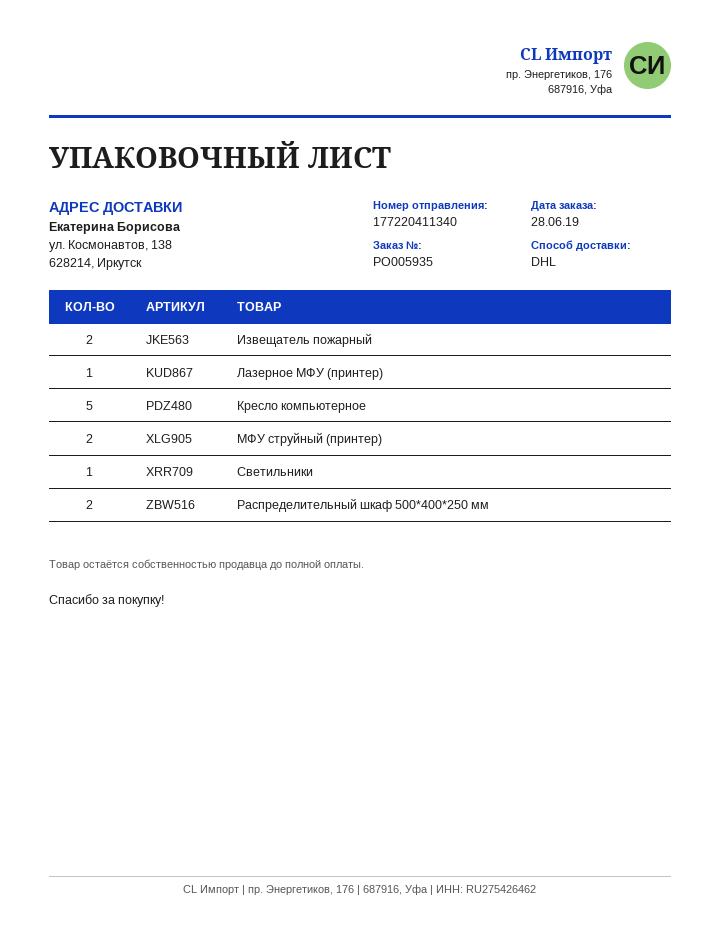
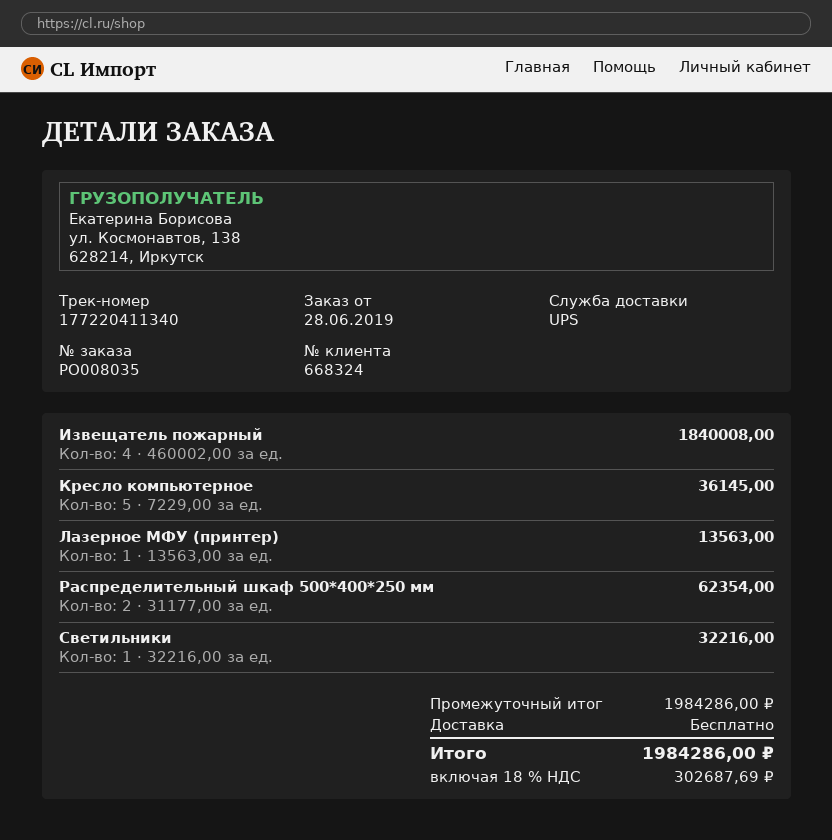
order number: PO005935 -> PO008035
shipping method: DHL -> UPS
Извещатель пожарный: 2 -> 4
МФУ струйный (принтер): 2 -> none

